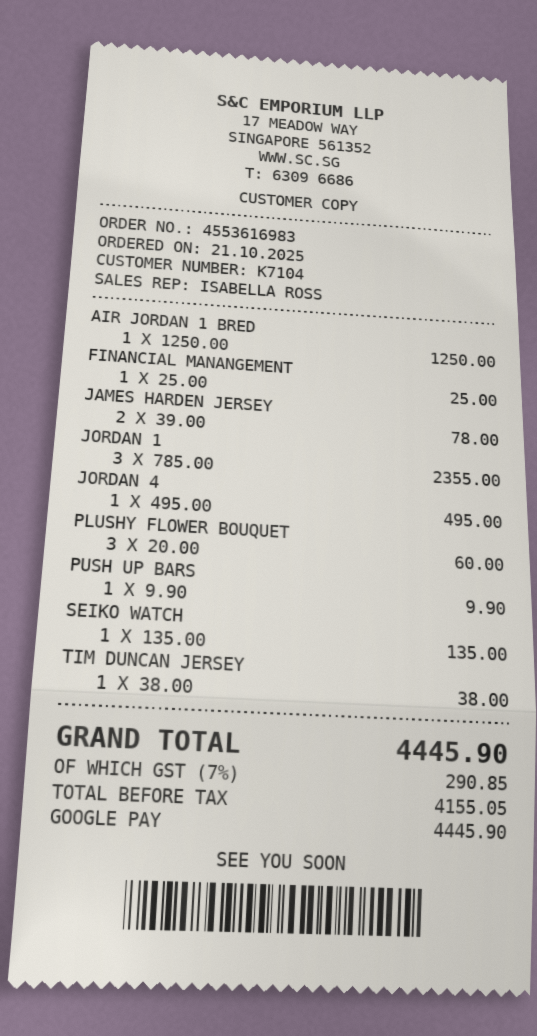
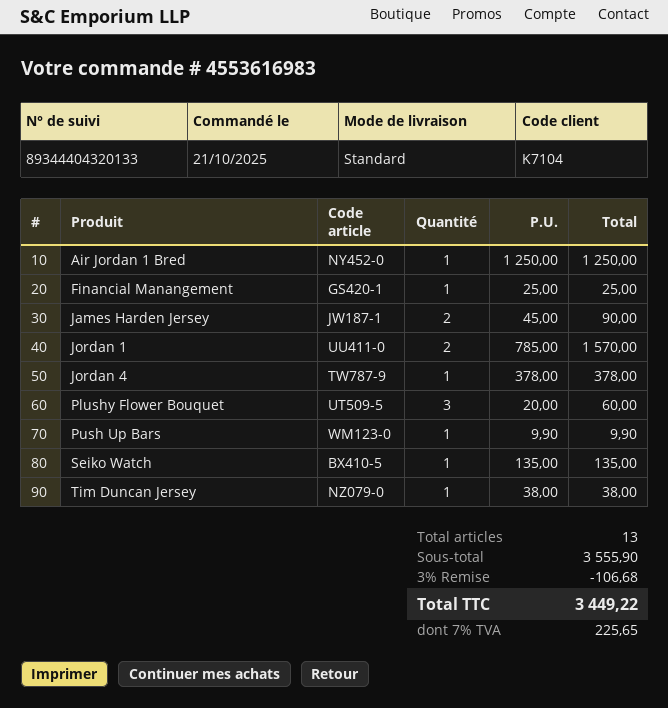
JAMES HARDEN JERSEY: 2 x 39.00 = 78.00 -> 2 x 45.00 = 90.00
JORDAN 1: 3 x 785.00 = 2355.00 -> 2 x 785.00 = 1570.00
JORDAN 4: 1 x 495.00 = 495.00 -> 1 x 378.00 = 378.00
discount: none -> 3% = 106.68
tax: 7% = 290.85 -> 7% = 225.65
total: 4445.90 -> 3449.22

